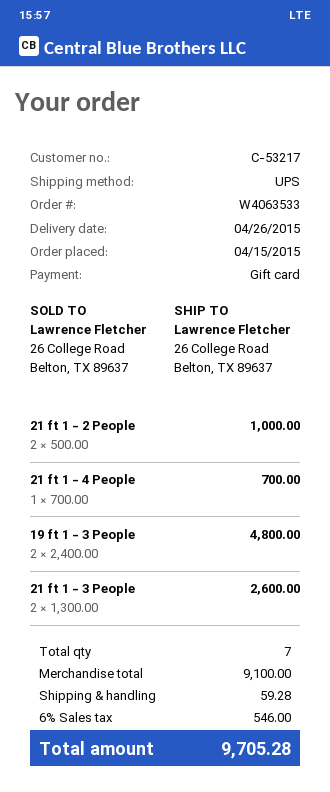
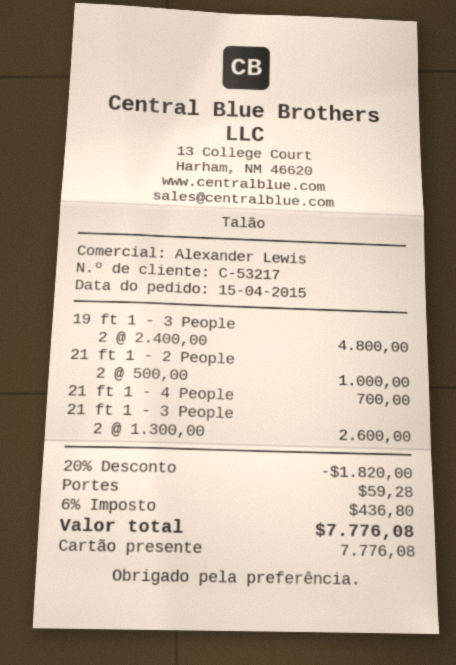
discount: none -> 20% = 1820.00
tax: 6% = 546.00 -> 6% = 436.80
total: 9705.28 -> 7776.08

